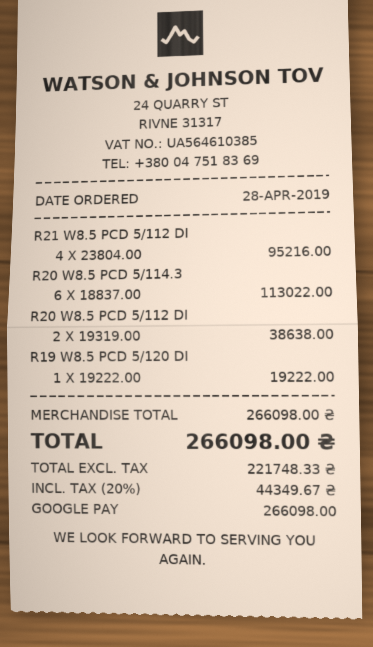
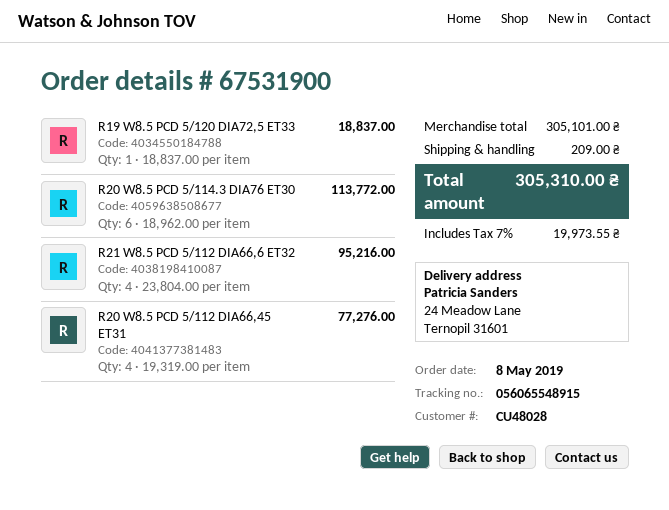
order date: 2019-04-28 -> 2019-05-08
R20 W8.5 PCD 5/114.3: 6 x 18837.00 = 113022.00 -> 6 x 18962.00 = 113772.00
R20 W8.5 PCD 5/112 DI: 2 x 19319.00 = 38638.00 -> 4 x 19319.00 = 77276.00
R19 W8.5 PCD 5/120 DI: 1 x 19222.00 = 19222.00 -> 1 x 18837.00 = 18837.00
subtotal: 266098.00 -> 305101.00
shipping: none -> 209.00
tax: 20% = 44349.67 -> 7% = 19973.55
total: 266098.00 -> 305310.00

